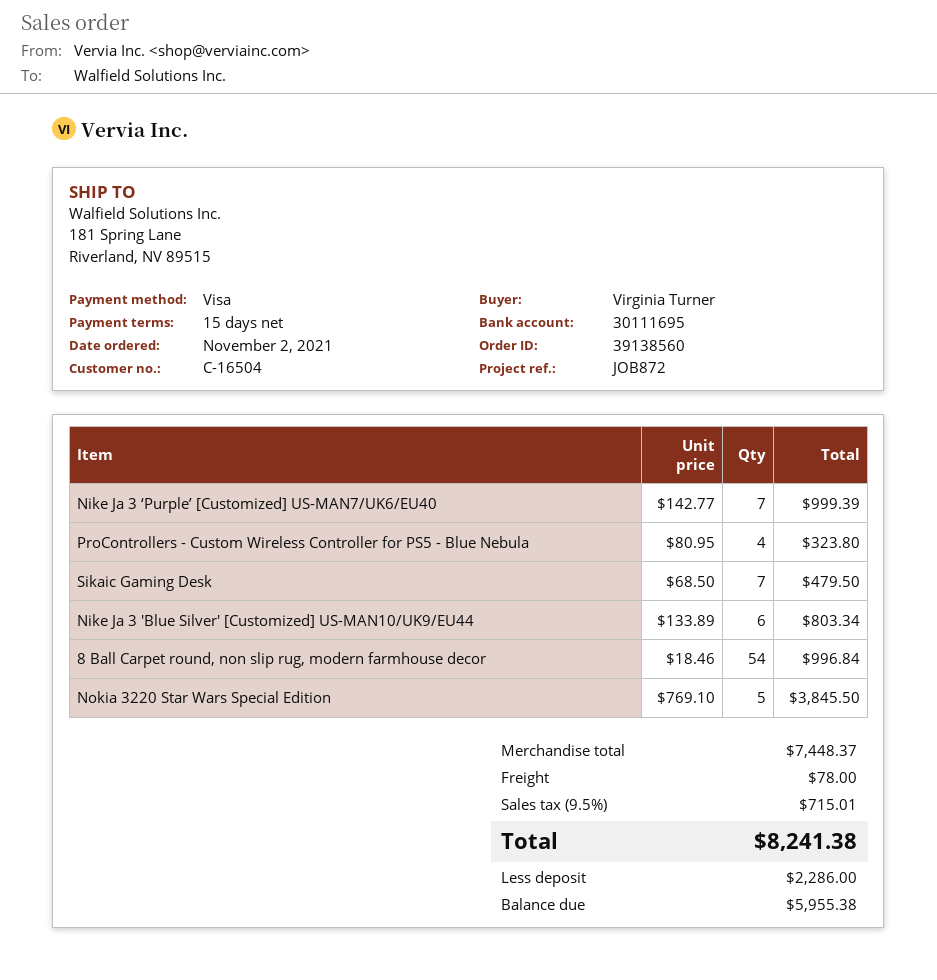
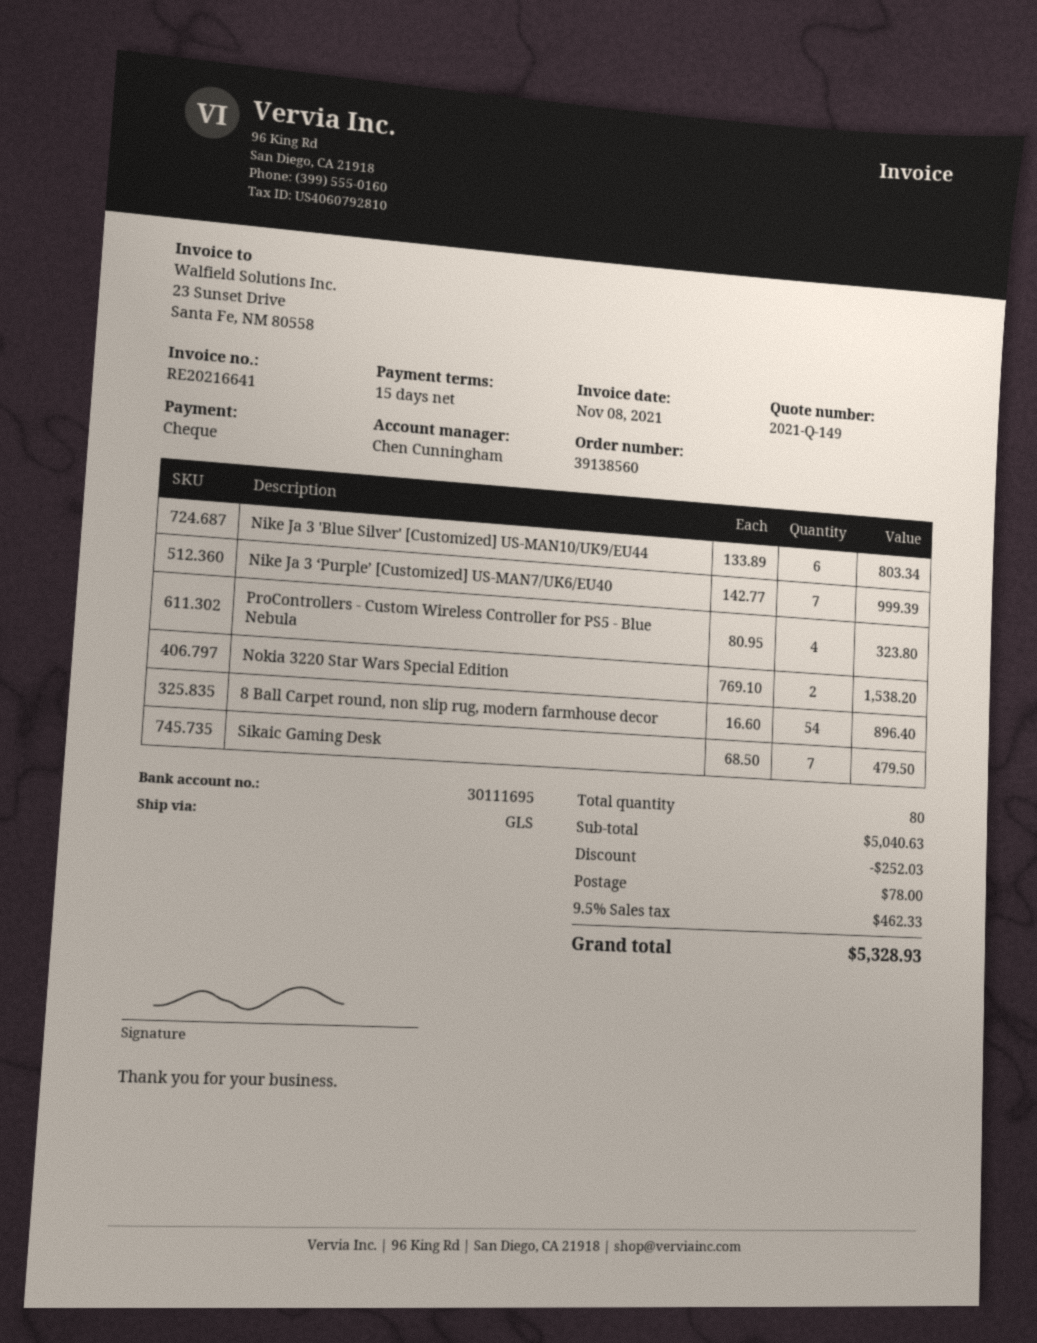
payment method: Visa -> cheque
8 Ball Carpet round, non slip rug, modern farmhouse decor: 54 x 18.46 = 996.84 -> 54 x 16.60 = 896.40
Nokia 3220 Star Wars Special Edition: 5 x 769.10 = 3845.50 -> 2 x 769.10 = 1538.20
subtotal: 7448.37 -> 5040.63
discount: none -> 252.03
tax: 9.5% = 715.01 -> 9.5% = 462.33
total: 8241.38 -> 5328.93

